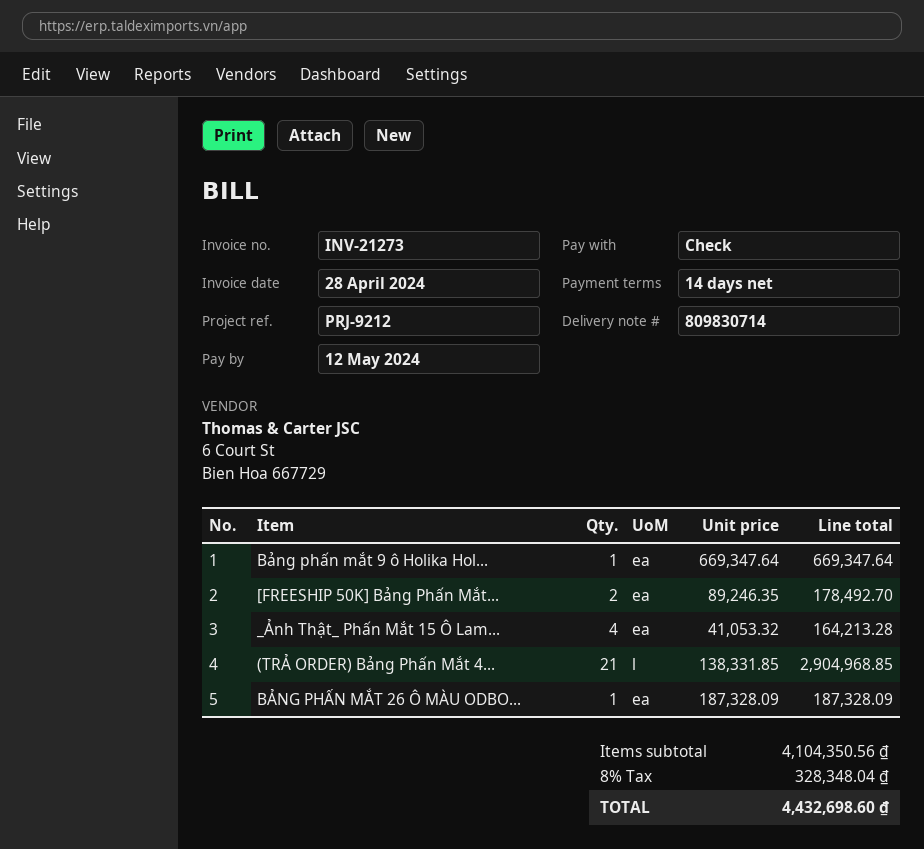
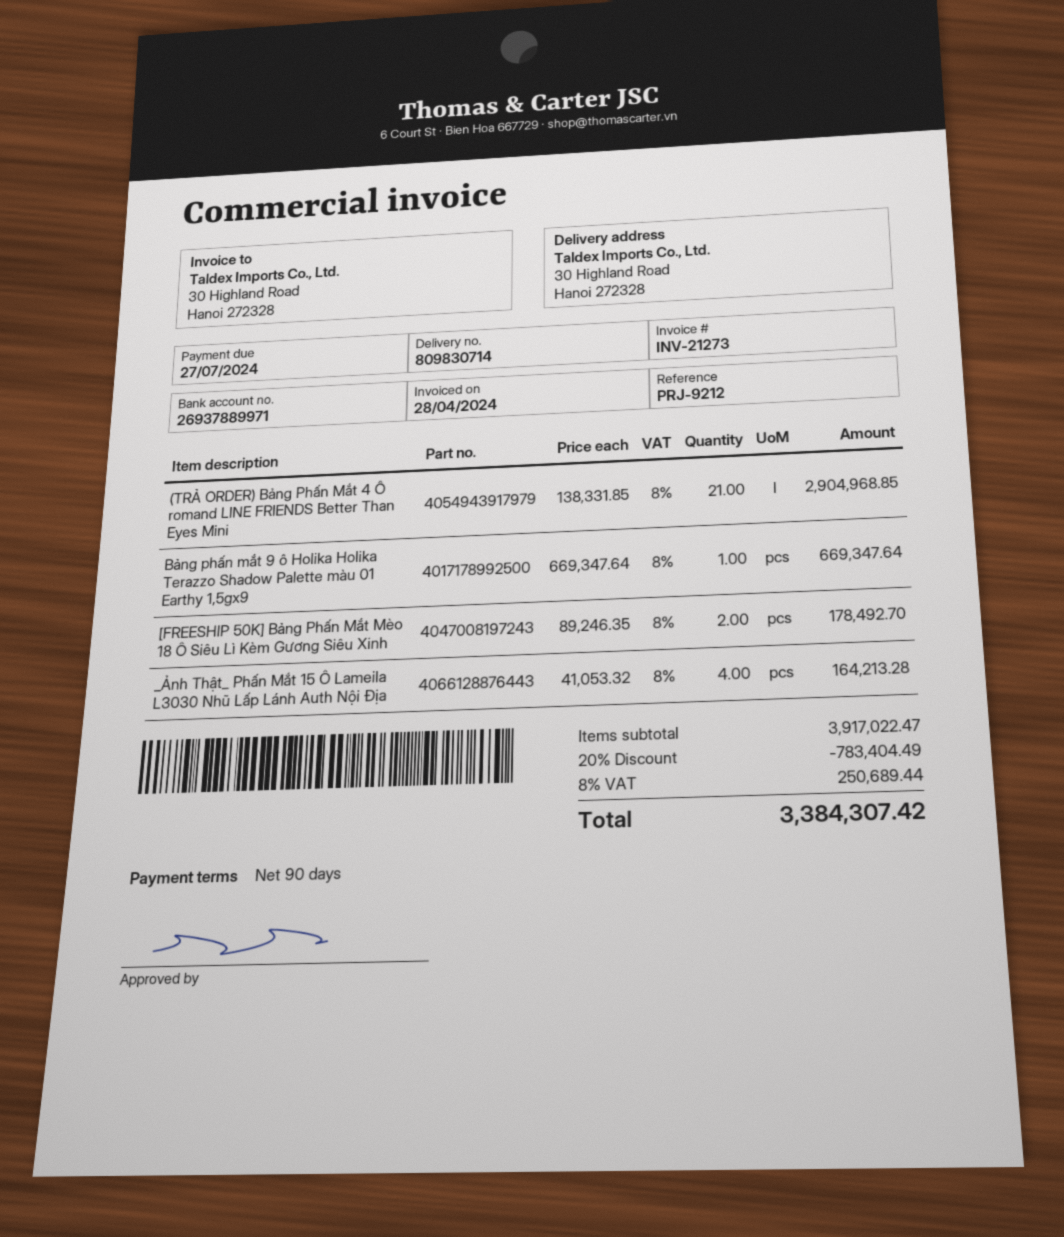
payment terms: 14 days -> 90 days
due date: 2024-05-12 -> 2024-07-27
BẢNG PHẤN MẮT 26 Ô MÀU ODBO...: 1 x 187328.09 = 187328.09 -> none
subtotal: 4104350.56 -> 3917022.47
discount: none -> 20% = 783404.49
tax: 8% = 328348.04 -> 8% = 250689.44
total: 4432698.60 -> 3384307.42

